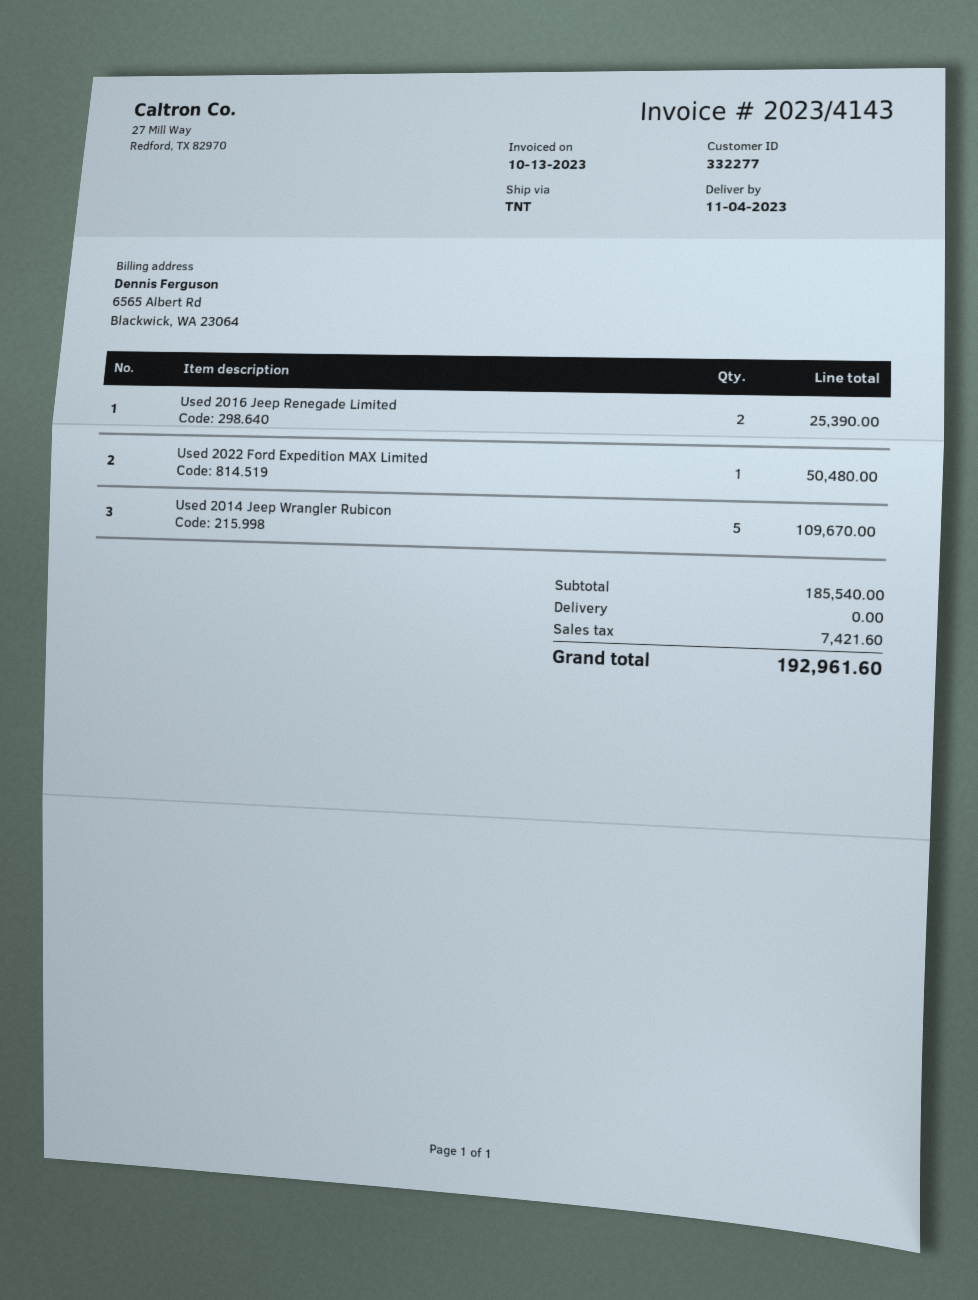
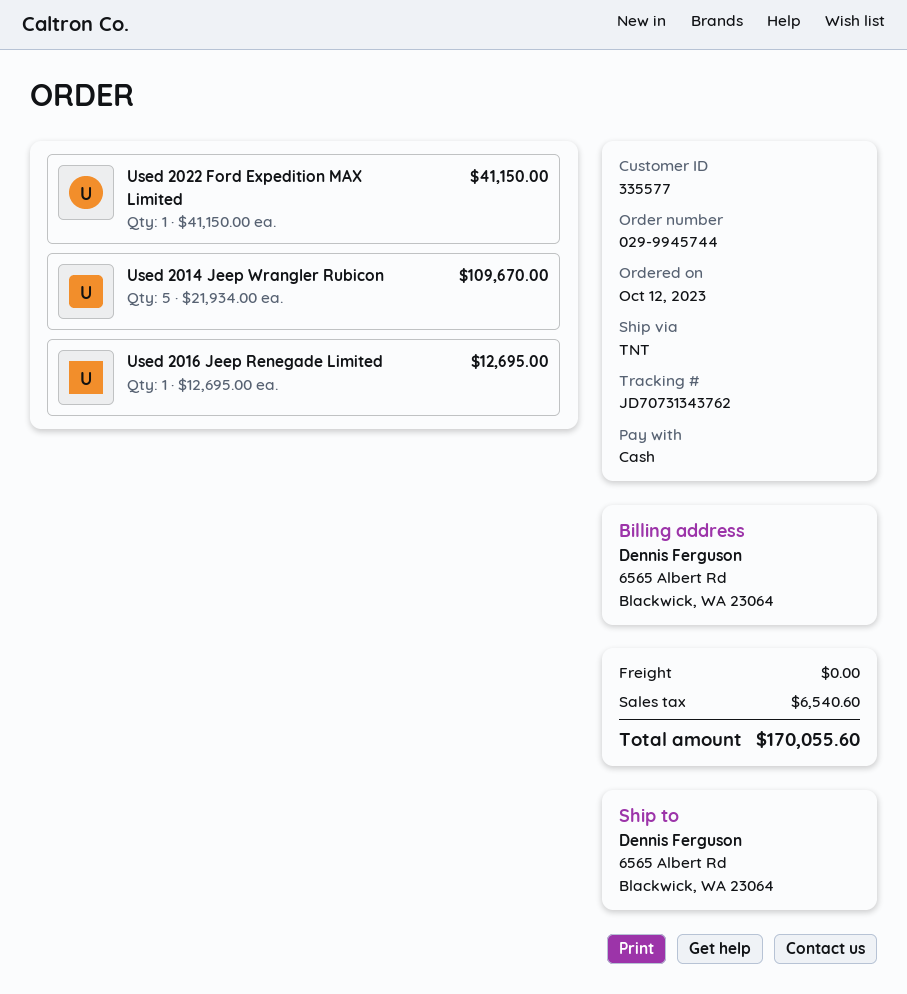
customer number: 332277 -> 335577
Used 2016 Jeep Renegade Limited: 2 for 25390.00 -> 1 for 12695.00
Used 2022 Ford Expedition MAX Limited: 1 for 50480.00 -> 1 for 41150.00
tax: 7421.60 -> 6540.60
total: 192961.60 -> 170055.60

